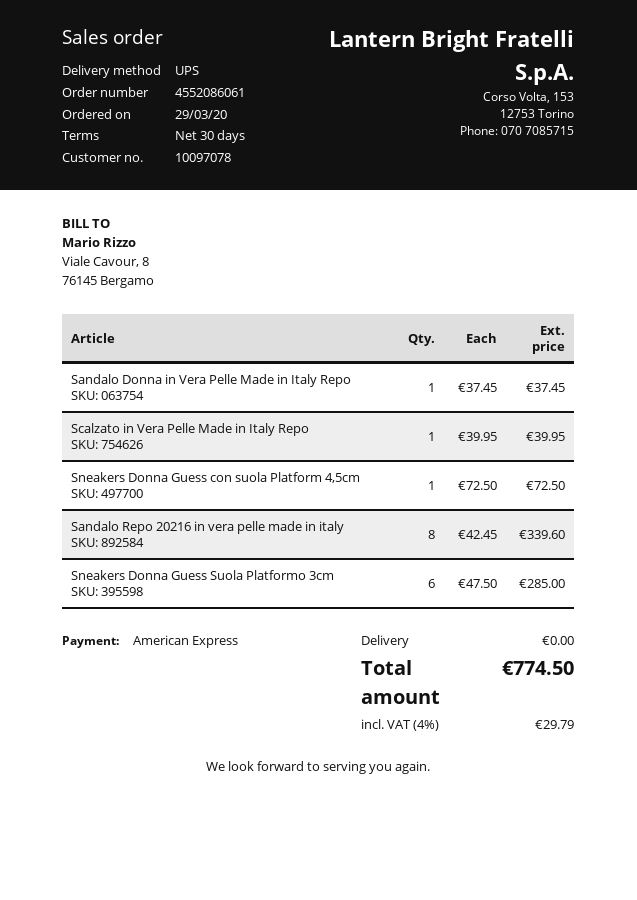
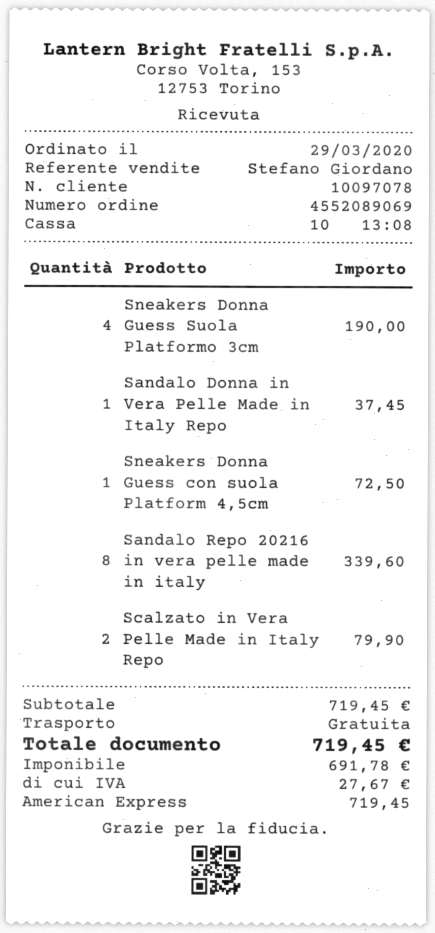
order number: 4552086061 -> 4552089069
Scalzato in Vera Pelle Made in Italy Repo: 1 for 39.95 -> 2 for 79.90
Sneakers Donna Guess Suola Platformo 3cm: 6 for 285.00 -> 4 for 190.00
tax: 29.79 -> 27.67
total: 774.50 -> 719.45

